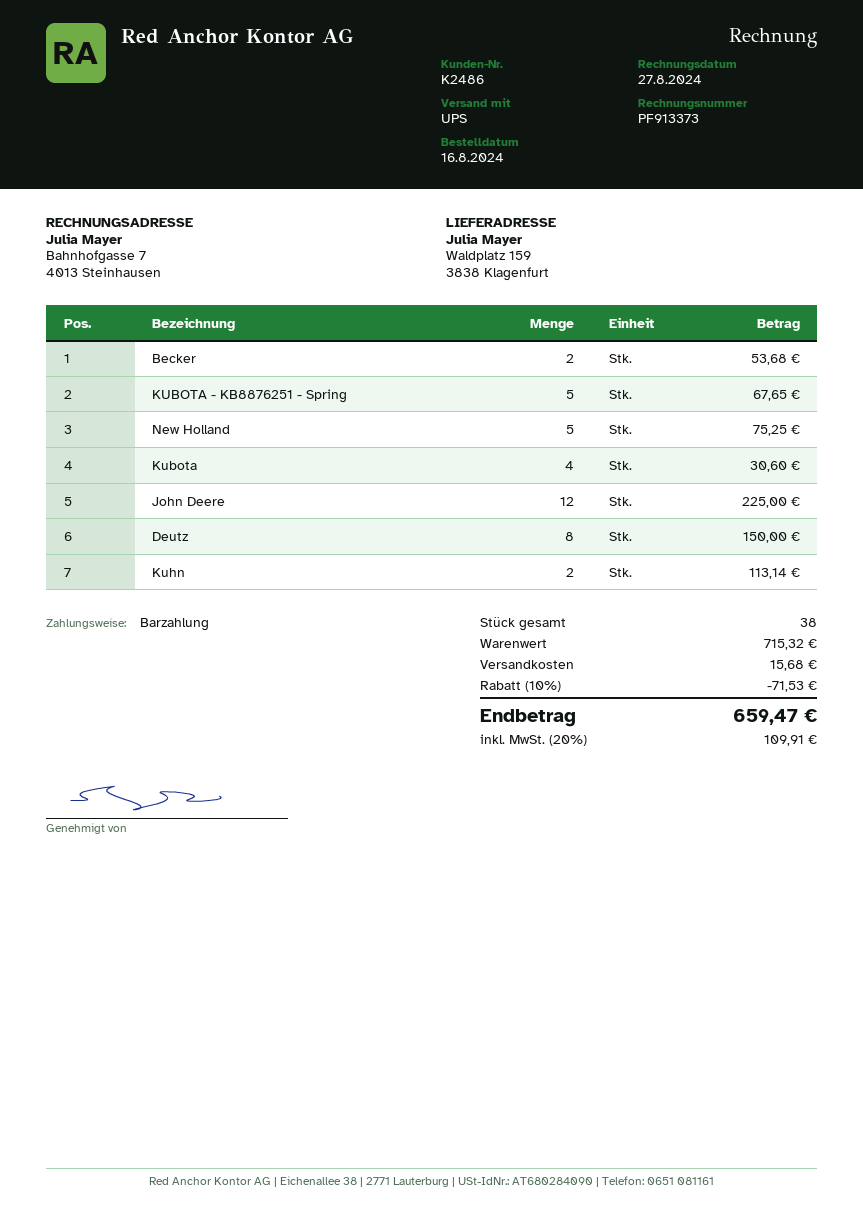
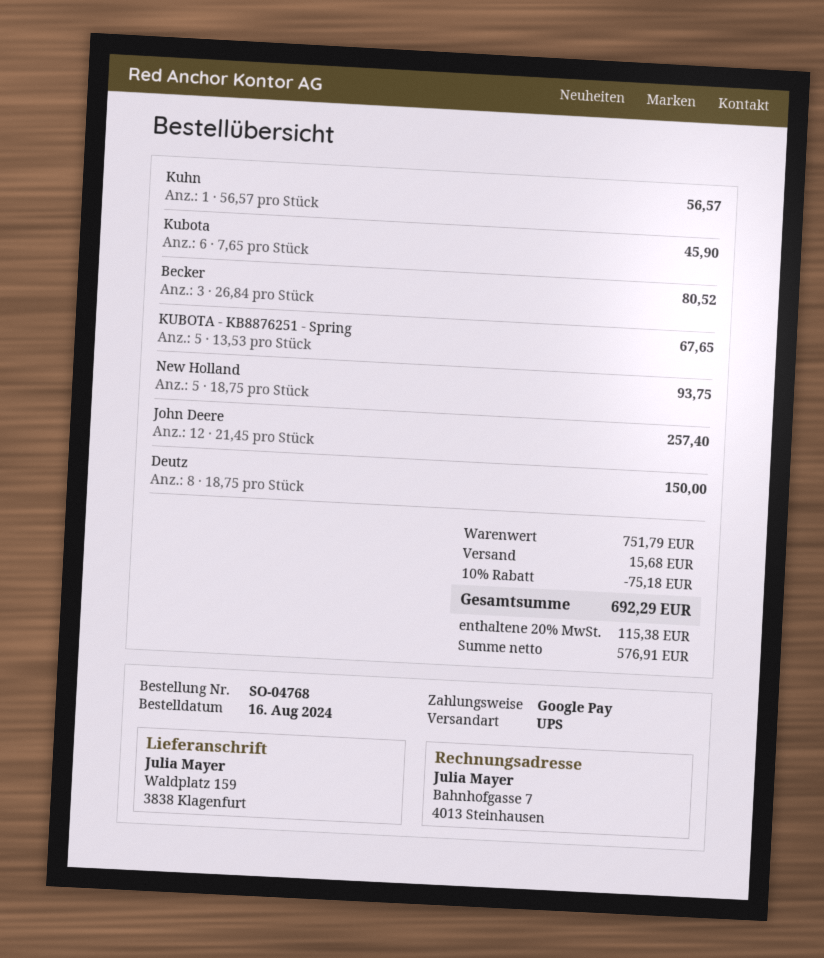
payment method: cash -> Google Pay
Becker: 2 for 53.68 -> 3 for 80.52
New Holland: 5 for 75.25 -> 5 for 93.75
Kubota: 4 for 30.60 -> 6 for 45.90
John Deere: 12 for 225.00 -> 12 for 257.40
Kuhn: 2 for 113.14 -> 1 for 56.57
subtotal: 715.32 -> 751.79
discount: 10% = 71.53 -> 10% = 75.18
tax: 20% = 109.91 -> 20% = 115.38
total: 659.47 -> 692.29

